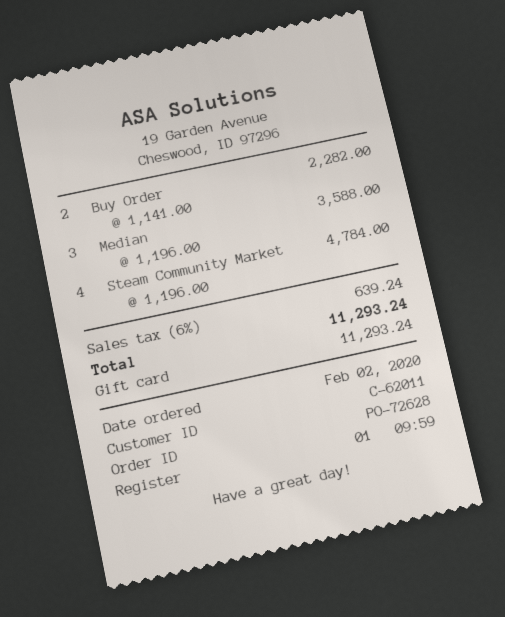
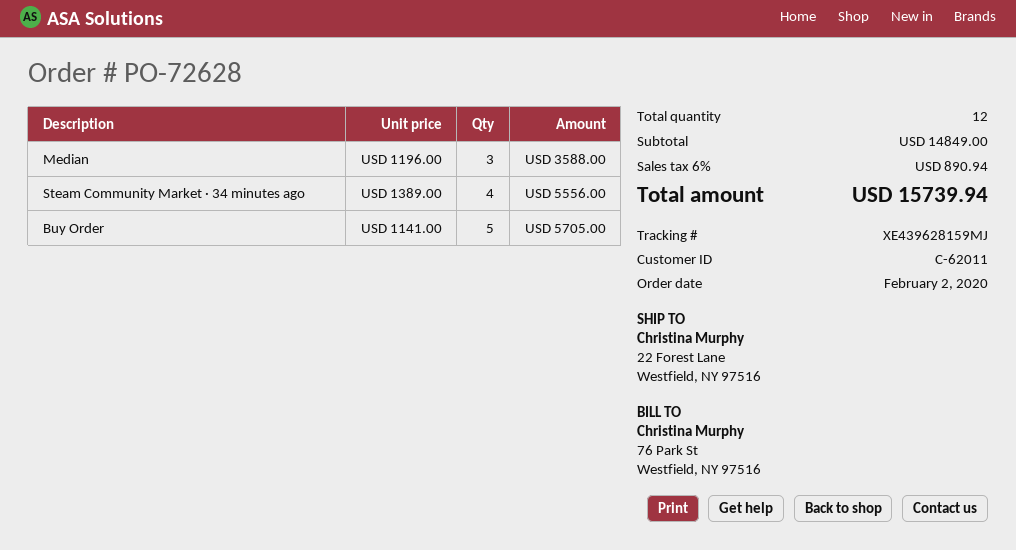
Buy Order: 2 x 1141.00 = 2282.00 -> 5 x 1141.00 = 5705.00
Steam Community Market: 4 x 1196.00 = 4784.00 -> 4 x 1389.00 = 5556.00
tax: 6% = 639.24 -> 6% = 890.94
total: 11293.24 -> 15739.94

